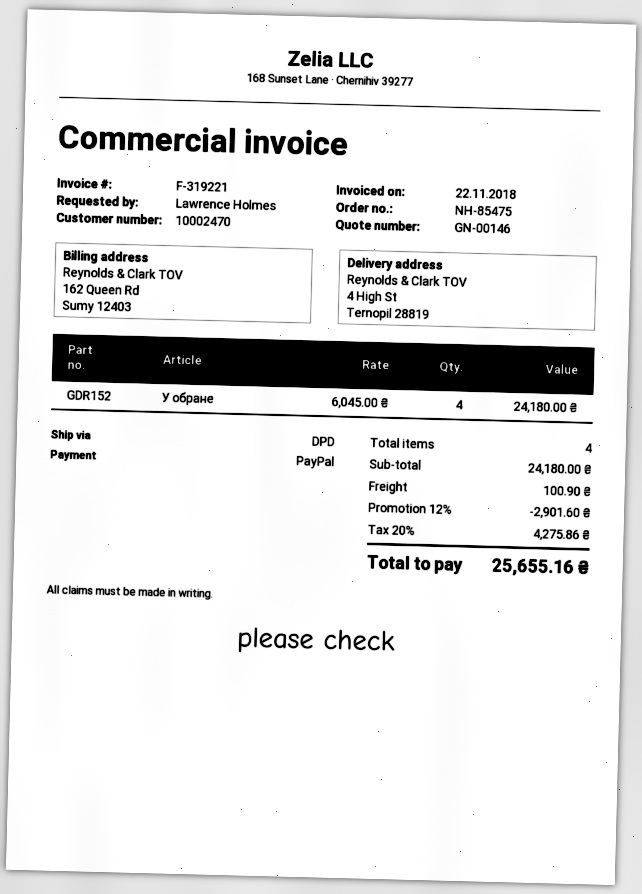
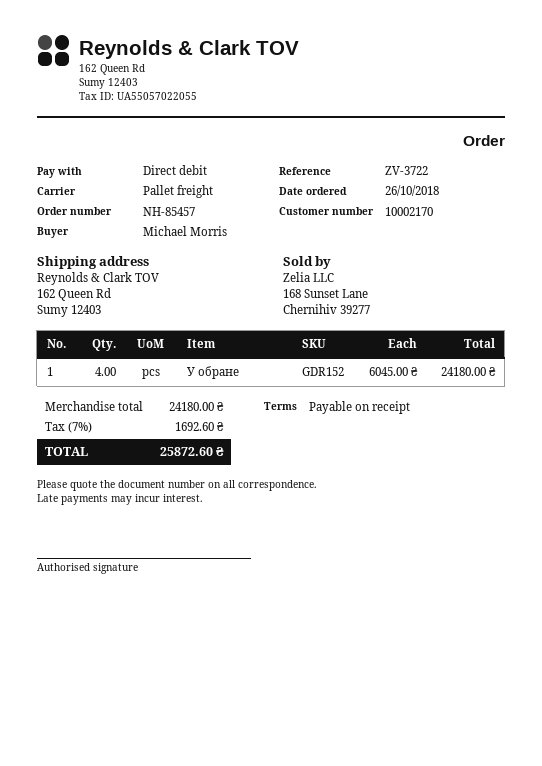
order number: NH-85475 -> NH-85457
customer number: 10002470 -> 10002170
ordered by: Lawrence Holmes -> Michael Morris
payment method: PayPal -> direct debit
shipping method: DPD -> pallet freight
ship to: 4 High St, Ternopil 28819 -> 162 Queen Rd, Sumy 12403
discount: 12% = 2901.60 -> none
shipping: 100.90 -> none
tax: 20% = 4275.86 -> 7% = 1692.60
total: 25655.16 -> 25872.60

